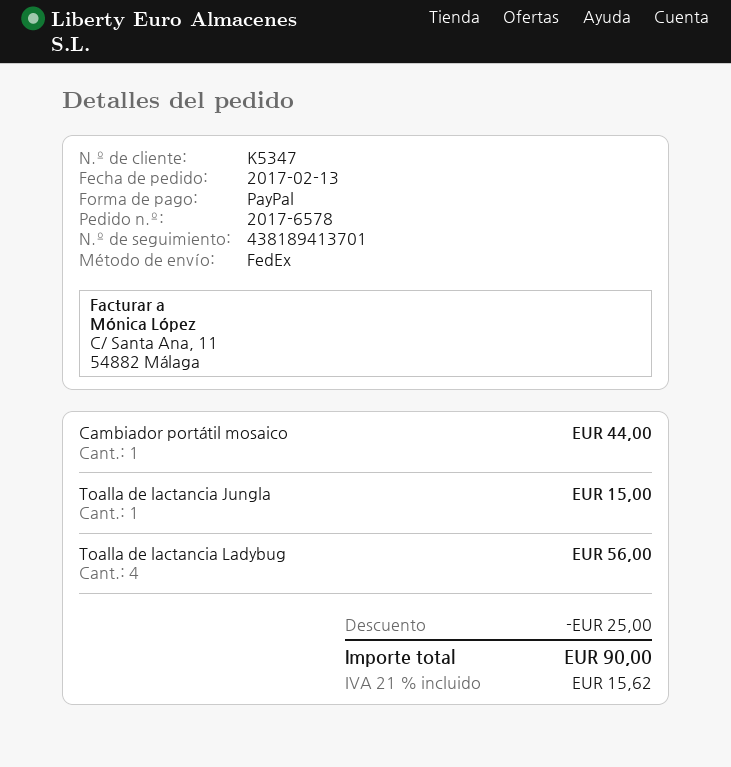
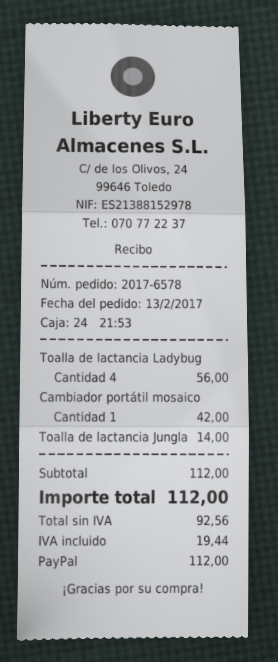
Cambiador portátil mosaico: 1 for 44.00 -> 1 for 42.00
Toalla de lactancia Jungla: 1 for 15.00 -> 1 for 14.00
discount: 25.00 -> none
tax: 15.62 -> 19.44
total: 90.00 -> 112.00

